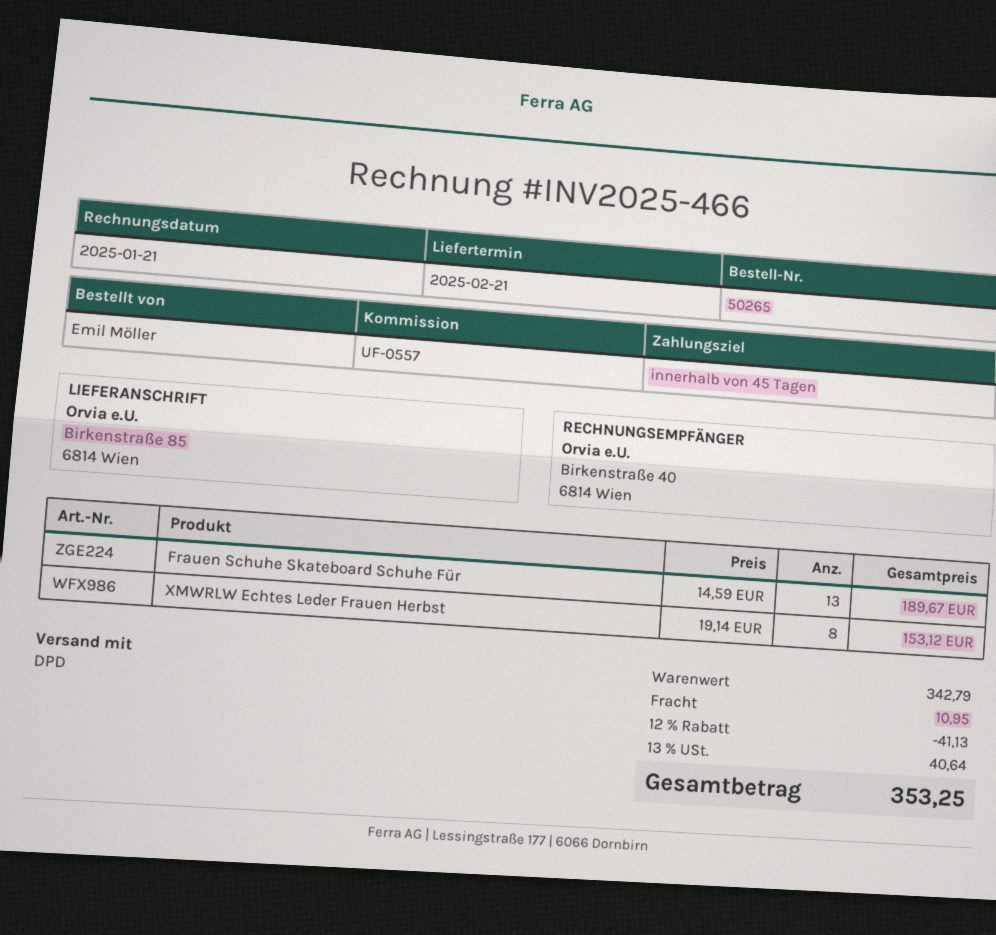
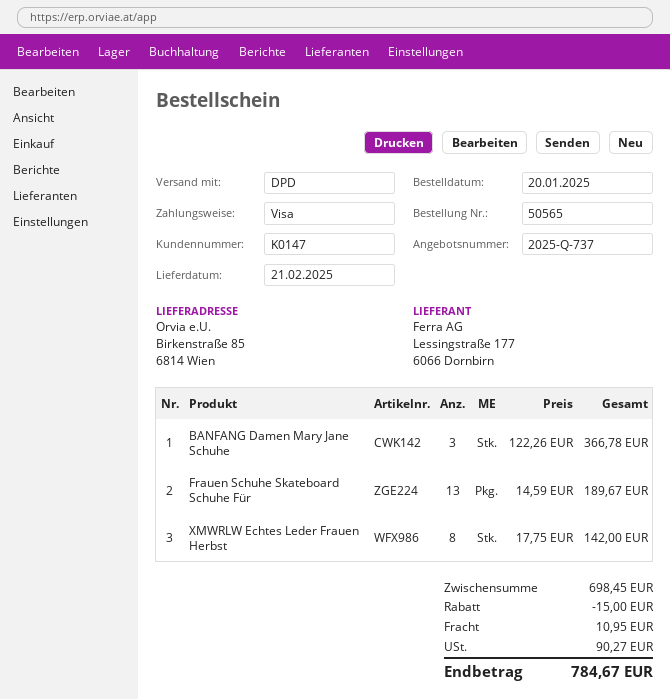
order number: 50265 -> 50565
XMWRLW Echtes Leder Frauen Herbst: 8 x 19.14 = 153.12 -> 8 x 17.75 = 142.00
BANFANG Damen Mary Jane Schuhe: none -> 3 x 122.26 = 366.78
subtotal: 342.79 -> 698.45
discount: 41.13 -> 15.00
tax: 40.64 -> 90.27
total: 353.25 -> 784.67

